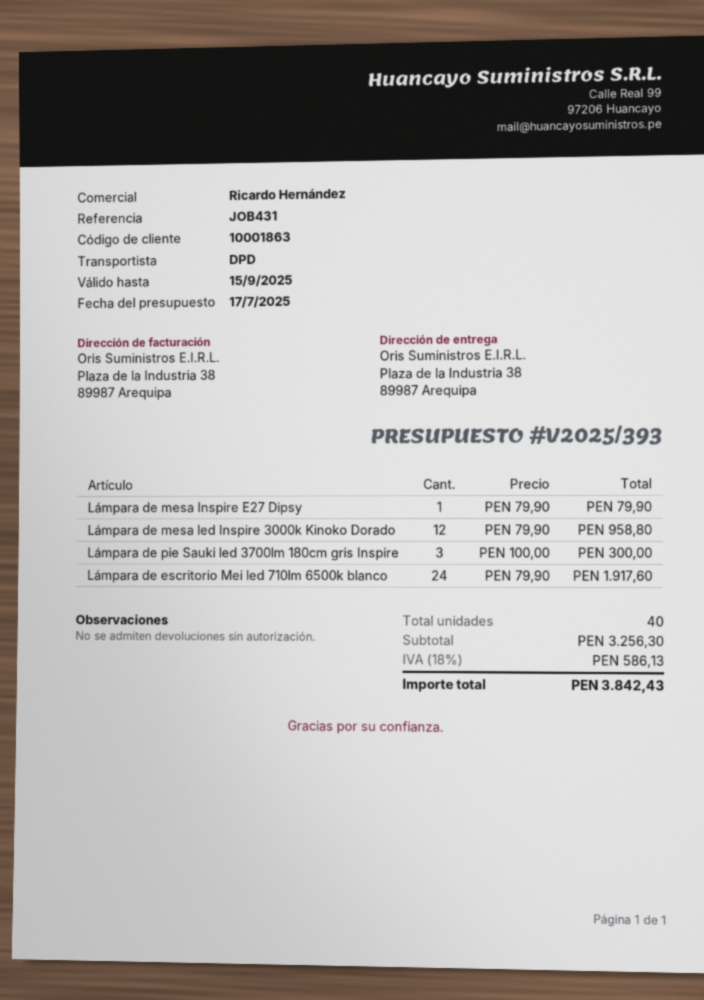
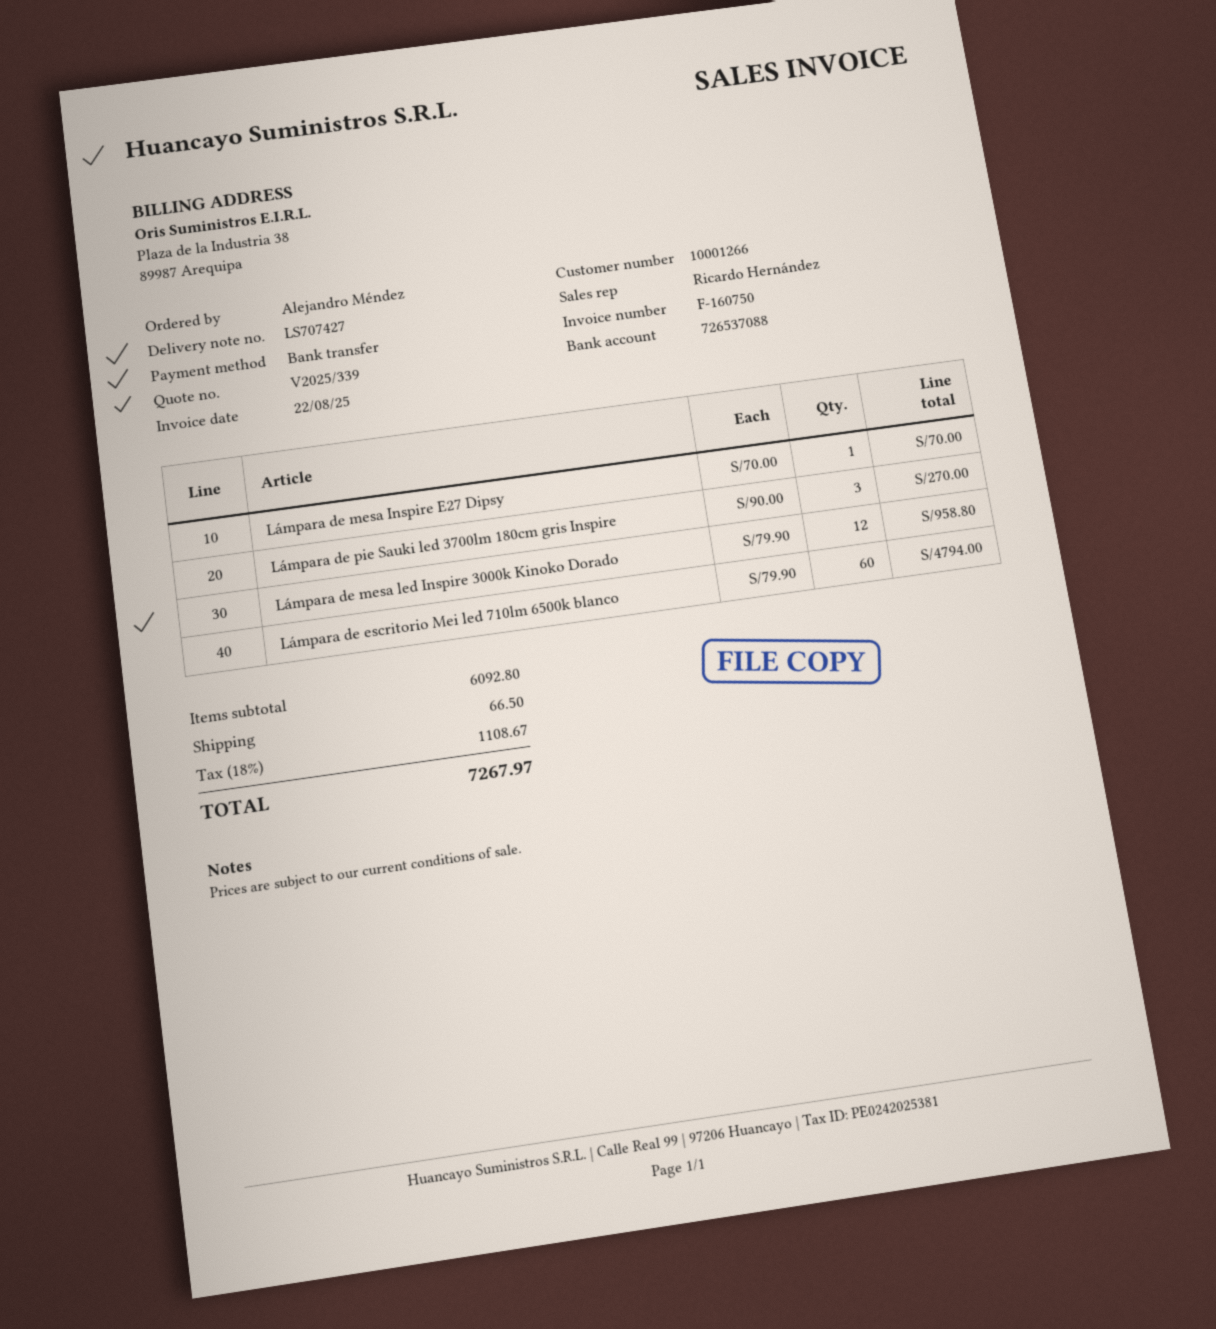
quote number: V2025/393 -> V2025/339
customer number: 10001863 -> 10001266
Lámpara de mesa Inspire E27 Dipsy: 1 x 79.90 = 79.90 -> 1 x 70.00 = 70.00
Lámpara de pie Sauki led 3700lm 180cm gris Inspire: 3 x 100.00 = 300.00 -> 3 x 90.00 = 270.00
Lámpara de escritorio Mei led 710lm 6500k blanco: 24 x 79.90 = 1917.60 -> 60 x 79.90 = 4794.00
subtotal: 3256.30 -> 6092.80
shipping: none -> 66.50
tax: 18% = 586.13 -> 18% = 1108.67
total: 3842.43 -> 7267.97

